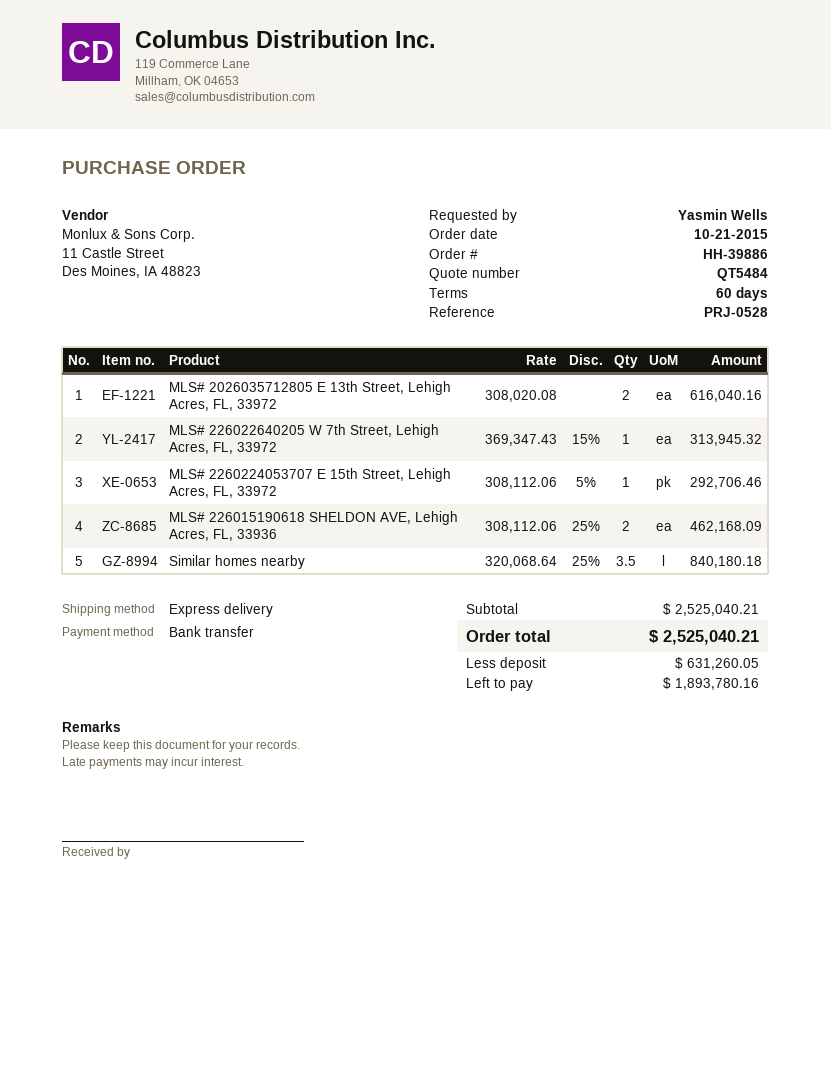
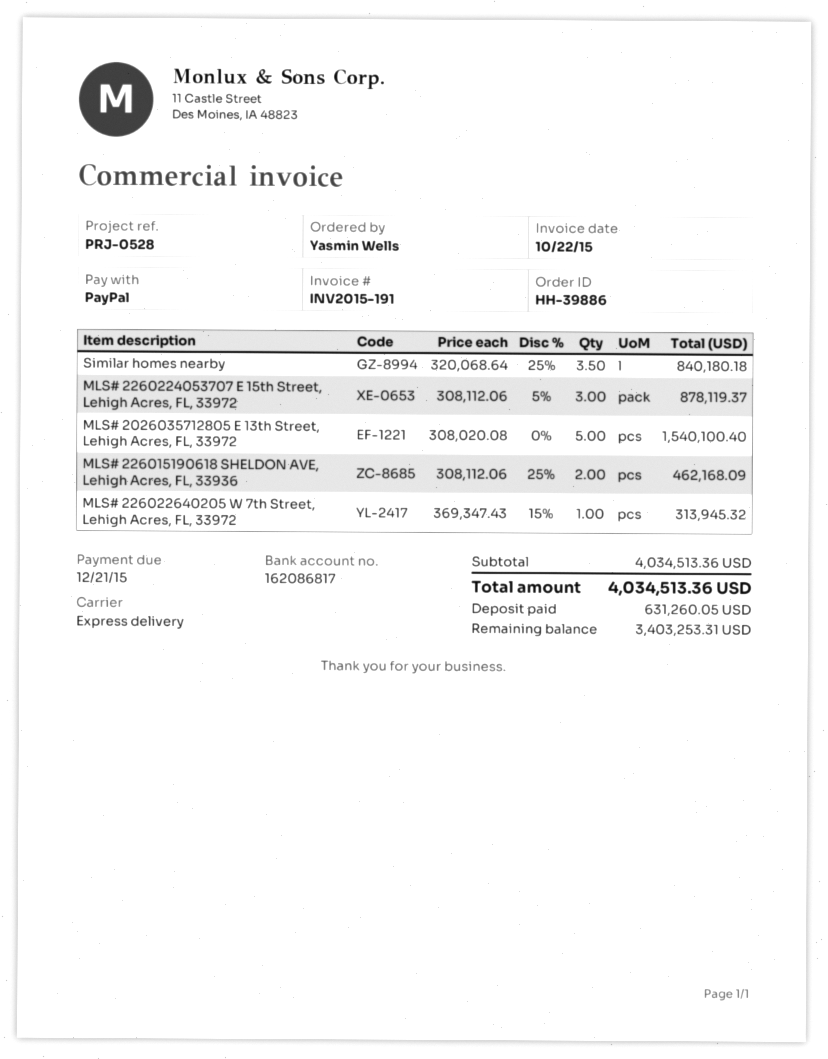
payment method: bank transfer -> PayPal
MLS# 2026035712805 E 13th Street, Lehigh Acres, FL, 33972: 2 x 308020.08 = 616040.16 -> 5 x 308020.08 = 1540100.40
MLS# 2260224053707 E 15th Street, Lehigh Acres, FL, 33972: 1 x 308112.06 - 5% = 292706.46 -> 3 x 308112.06 - 5% = 878119.37
subtotal: 2525040.21 -> 4034513.36
total: 2525040.21 -> 4034513.36
balance: 1893780.16 -> 3403253.31

